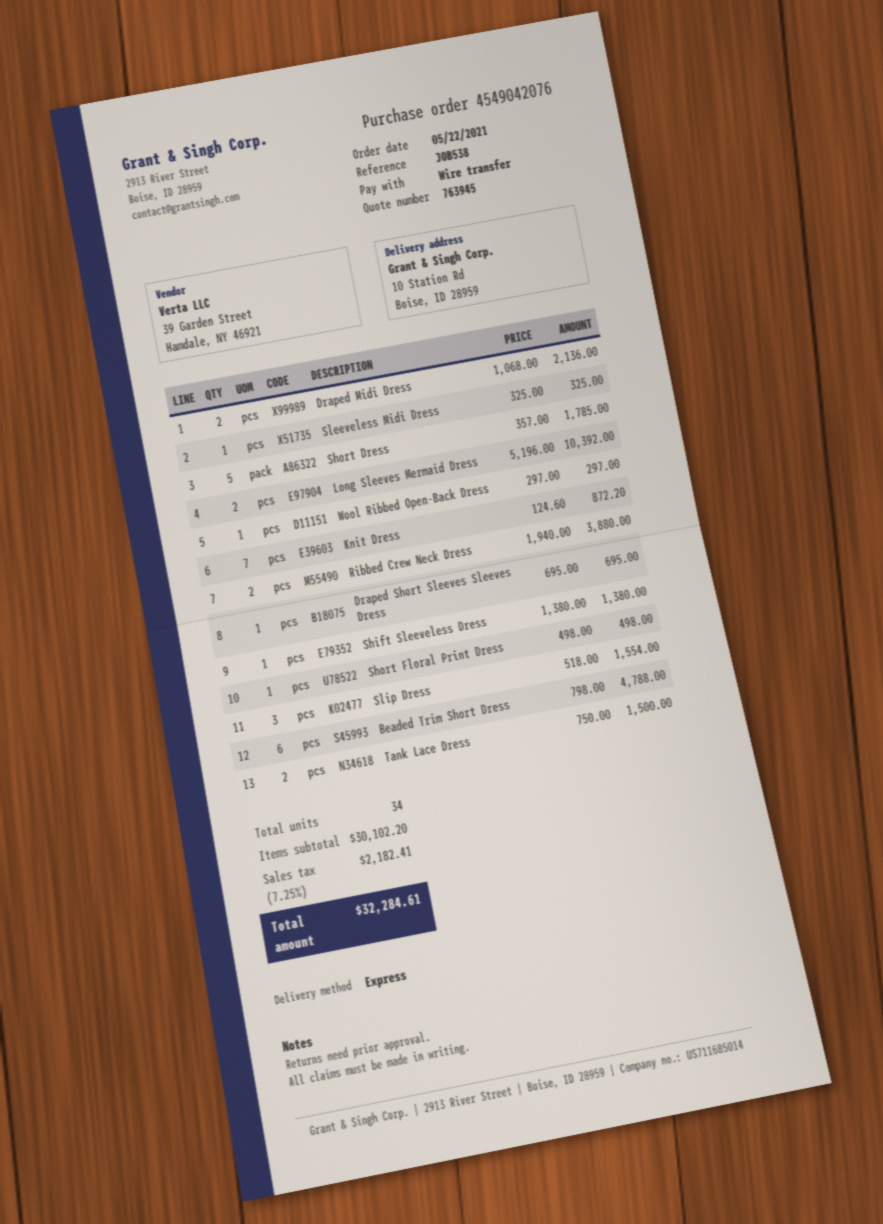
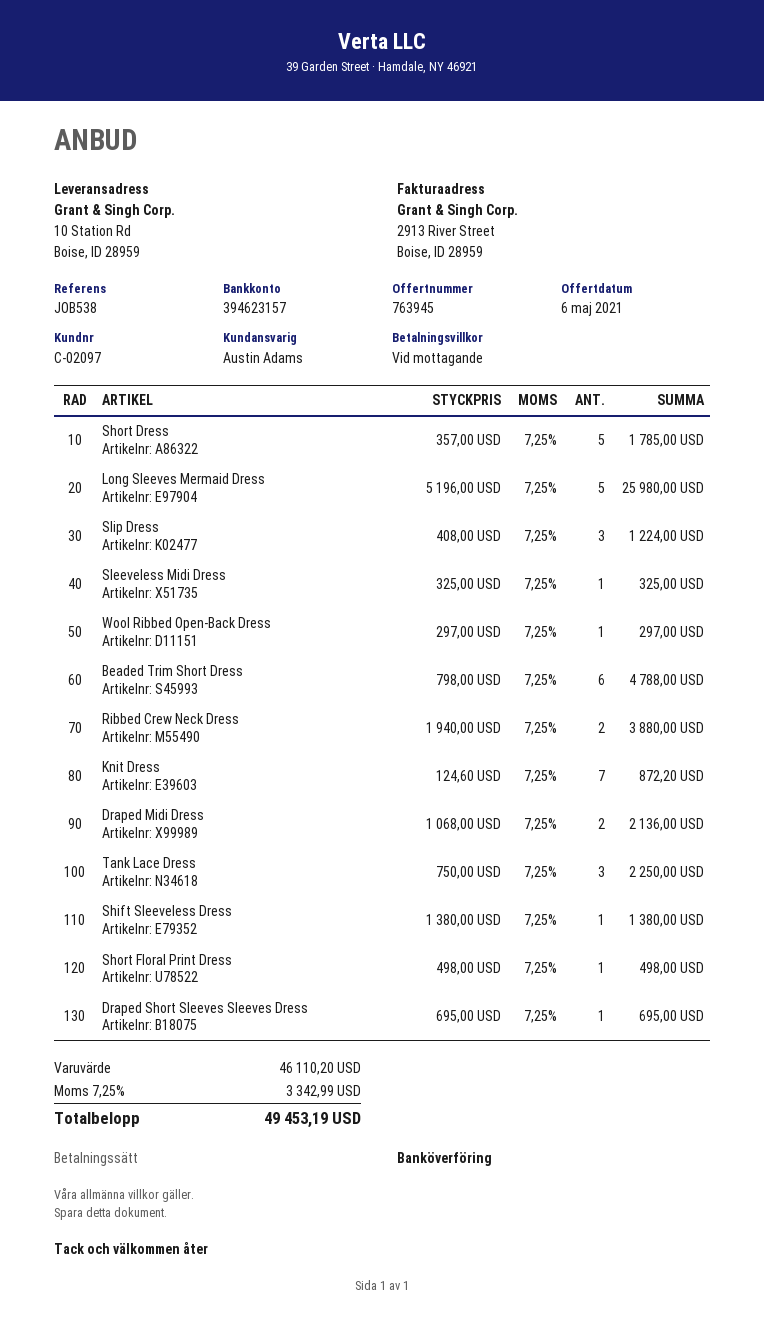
Long Sleeves Mermaid Dress: 2 x 5196.00 = 10392.00 -> 5 x 5196.00 = 25980.00
Slip Dress: 3 x 518.00 = 1554.00 -> 3 x 408.00 = 1224.00
Tank Lace Dress: 2 x 750.00 = 1500.00 -> 3 x 750.00 = 2250.00
subtotal: 30102.20 -> 46110.20
tax: 7.25% = 2182.41 -> 7.25% = 3342.99
total: 32284.61 -> 49453.19

